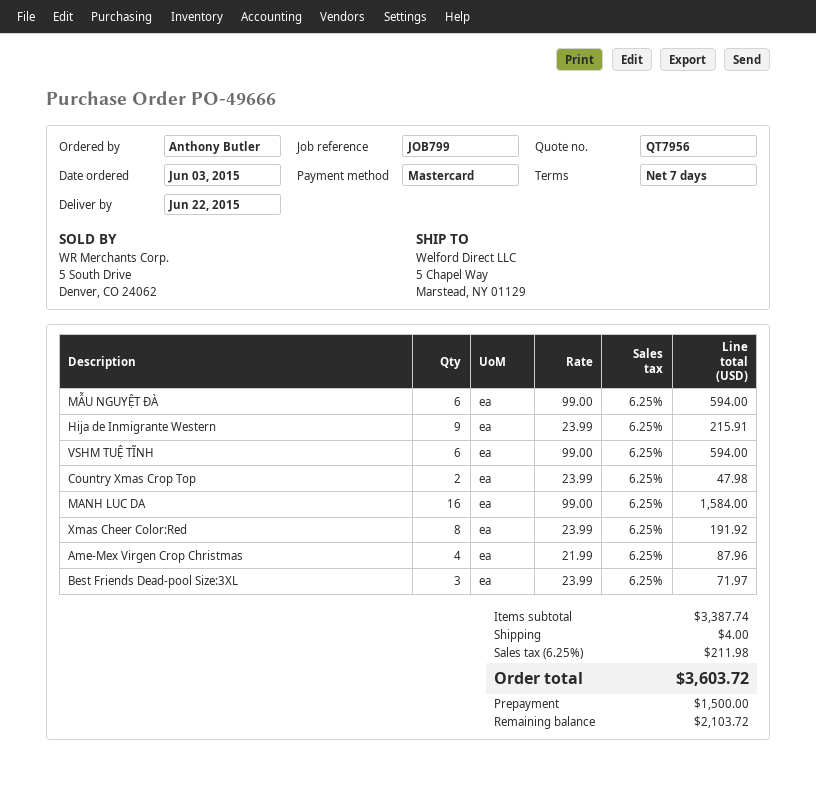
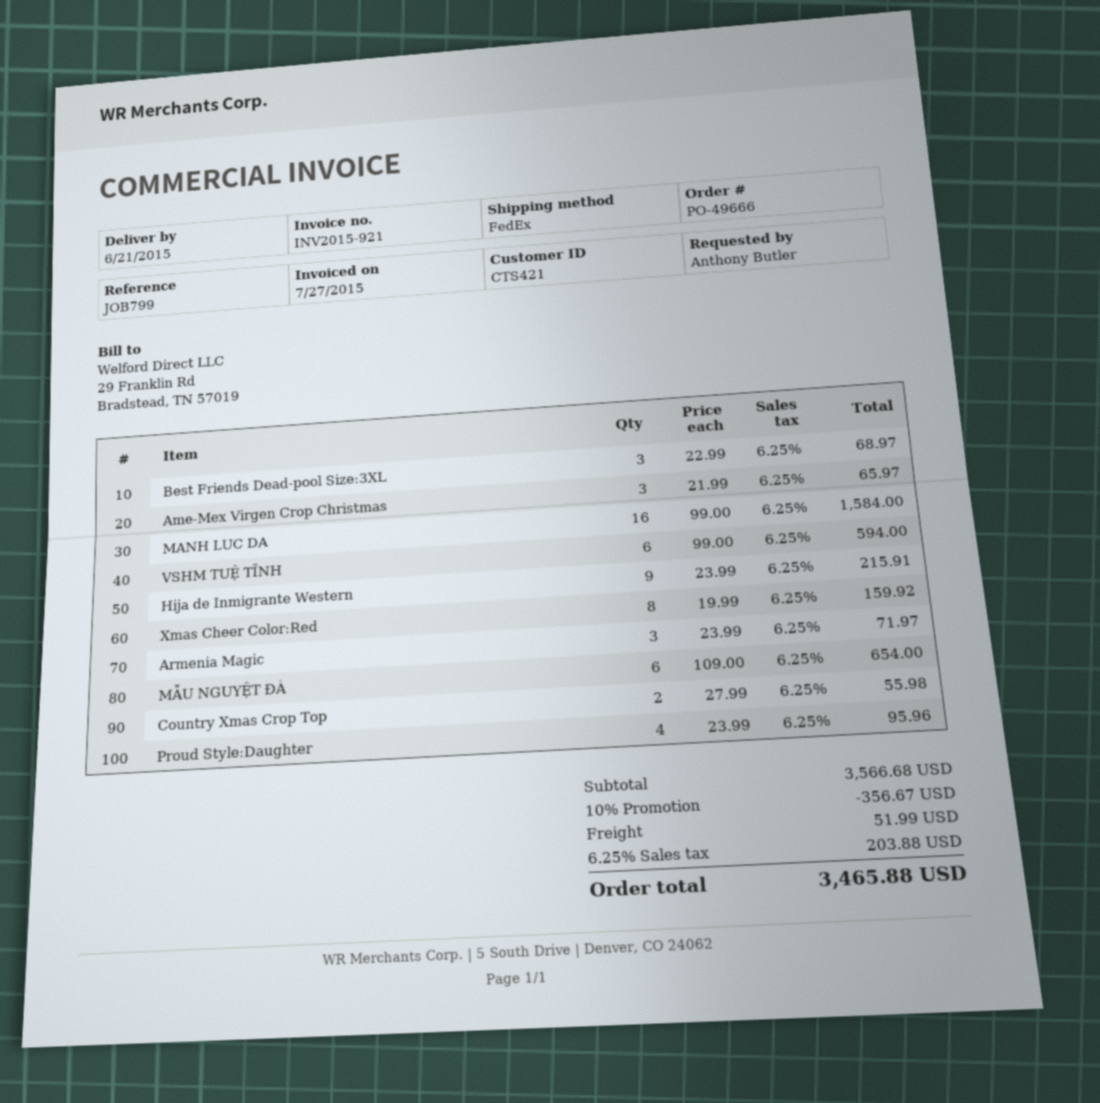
delivery date: 2015-06-22 -> 2015-06-21
MẪU NGUYỆT ĐÀ: 6 x 99.00 = 594.00 -> 6 x 109.00 = 654.00
Country Xmas Crop Top: 2 x 23.99 = 47.98 -> 2 x 27.99 = 55.98
Xmas Cheer Color:Red: 8 x 23.99 = 191.92 -> 8 x 19.99 = 159.92
Ame-Mex Virgen Crop Christmas: 4 x 21.99 = 87.96 -> 3 x 21.99 = 65.97
Best Friends Dead-pool Size:3XL: 3 x 23.99 = 71.97 -> 3 x 22.99 = 68.97
Armenia Magic: none -> 3 x 23.99 = 71.97
Proud Style:Daughter: none -> 4 x 23.99 = 95.96
subtotal: 3387.74 -> 3566.68
discount: none -> 10% = 356.67
shipping: 4.00 -> 51.99
tax: 6.25% = 211.98 -> 6.25% = 203.88
total: 3603.72 -> 3465.88

